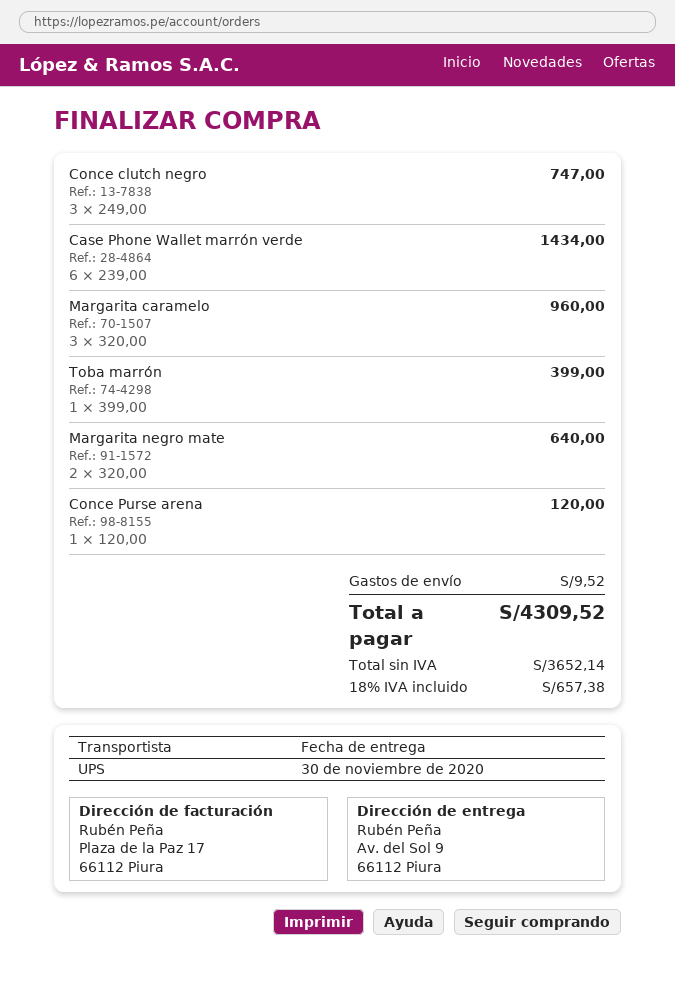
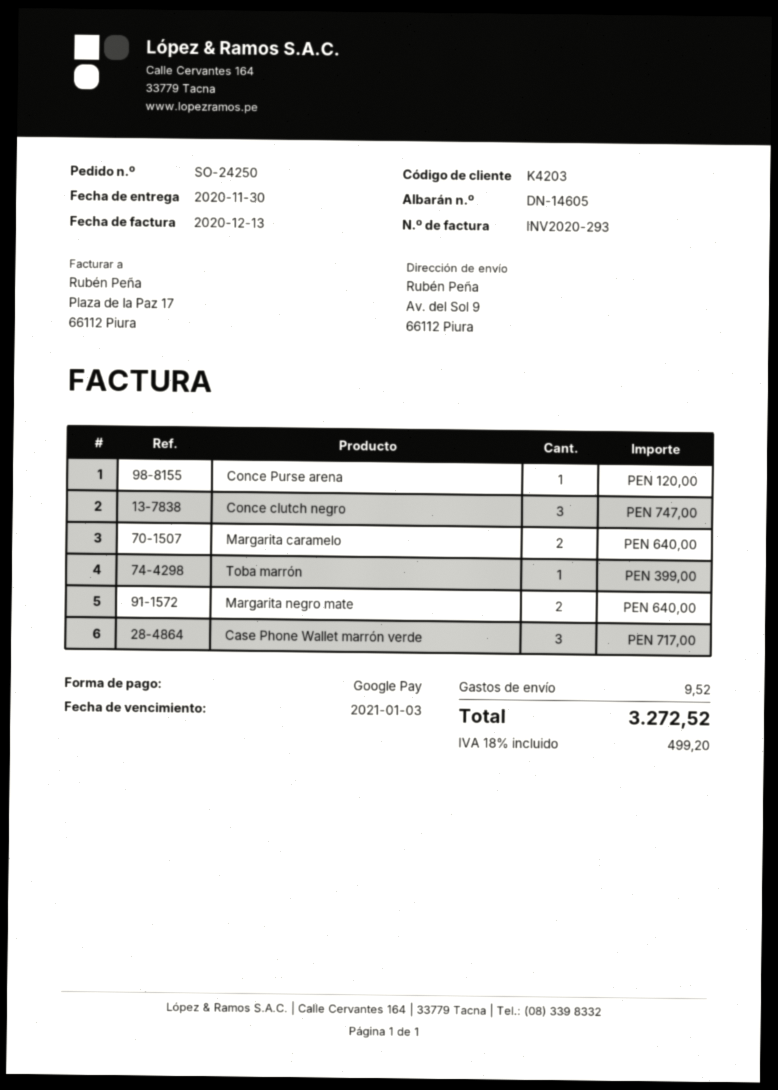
Case Phone Wallet marrón verde: 6 for 1434.00 -> 3 for 717.00
Margarita caramelo: 3 for 960.00 -> 2 for 640.00
tax: 18% = 657.38 -> 18% = 499.20
total: 4309.52 -> 3272.52

